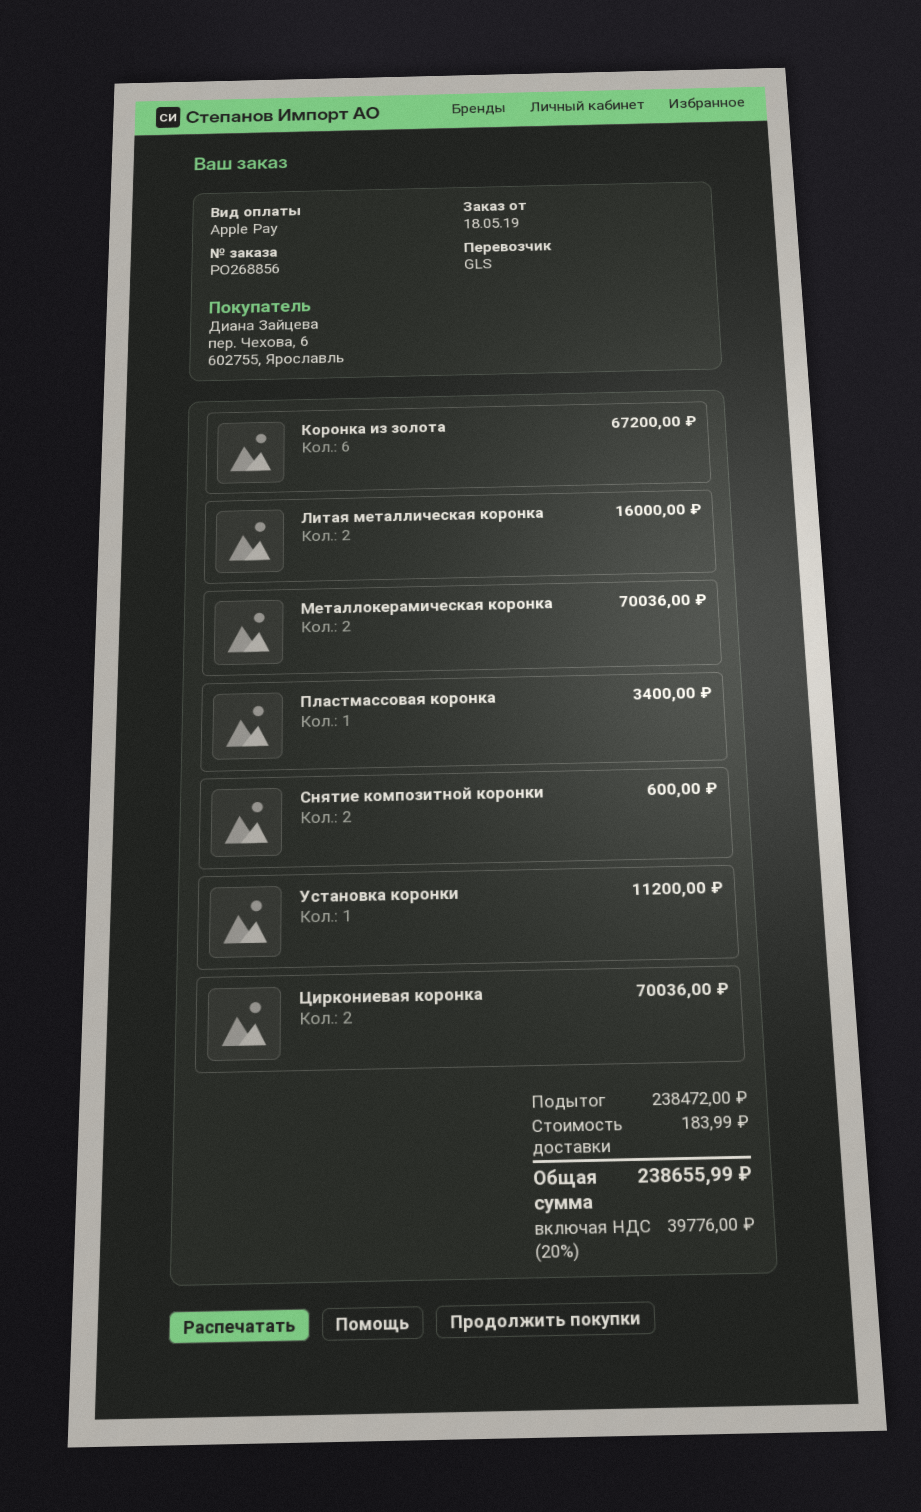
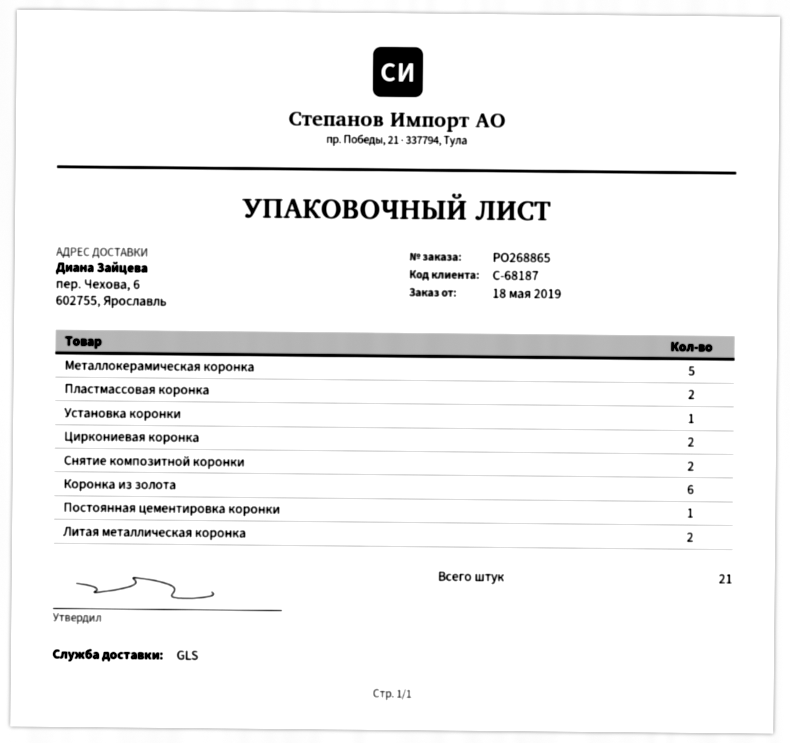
order number: PO268856 -> PO268865
Металлокерамическая коронка: 2 -> 5
Пластмассовая коронка: 1 -> 2
Постоянная цементировка коронки: none -> 1

